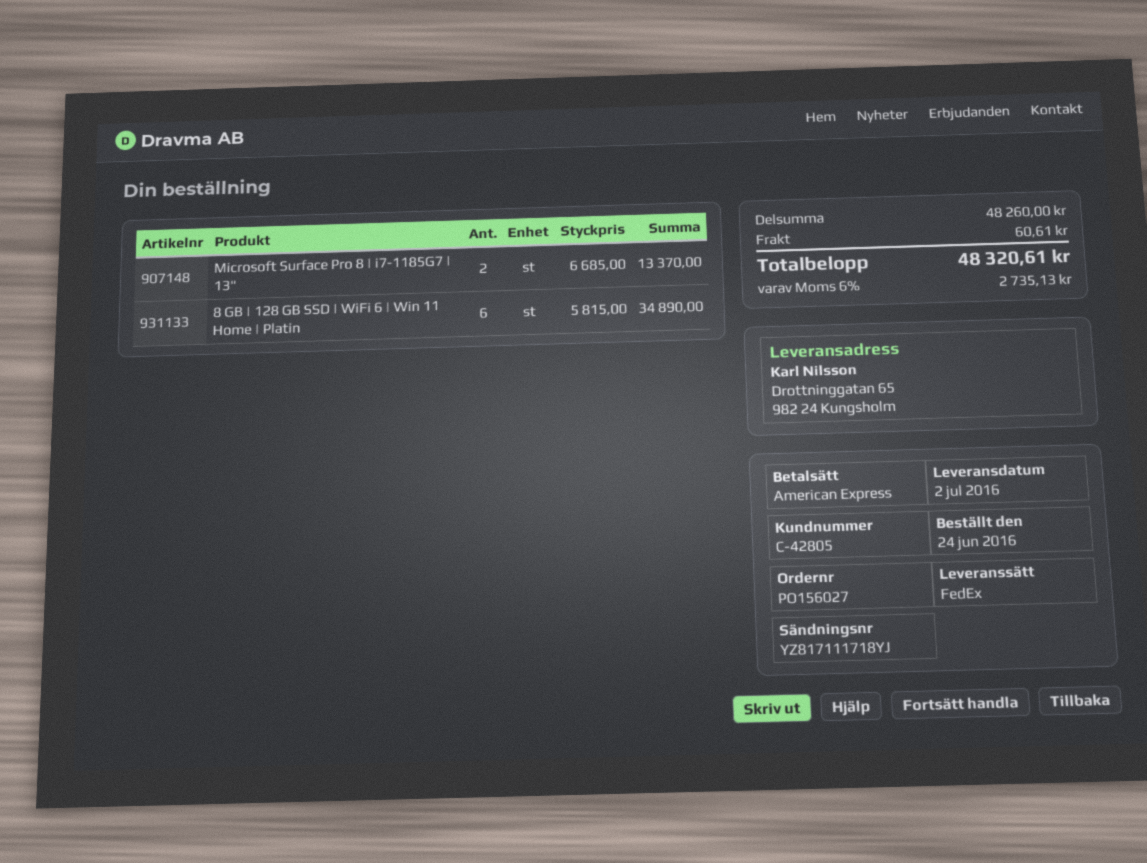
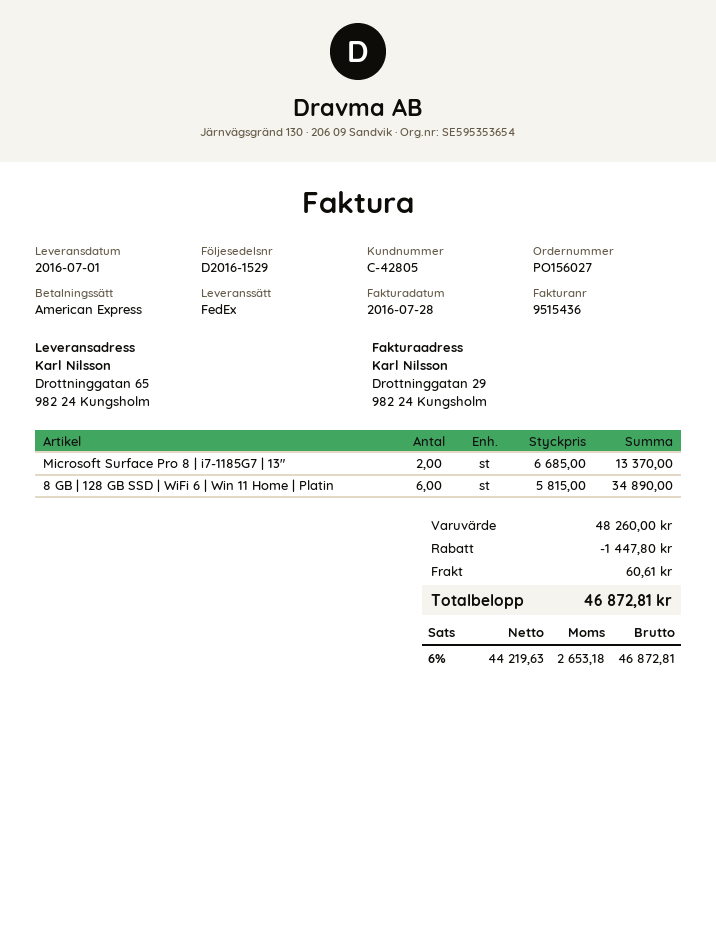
delivery date: 2016-07-02 -> 2016-07-01
discount: none -> 1447.80
tax: 6% = 2735.13 -> 6% = 2653.18
total: 48320.61 -> 46872.81

